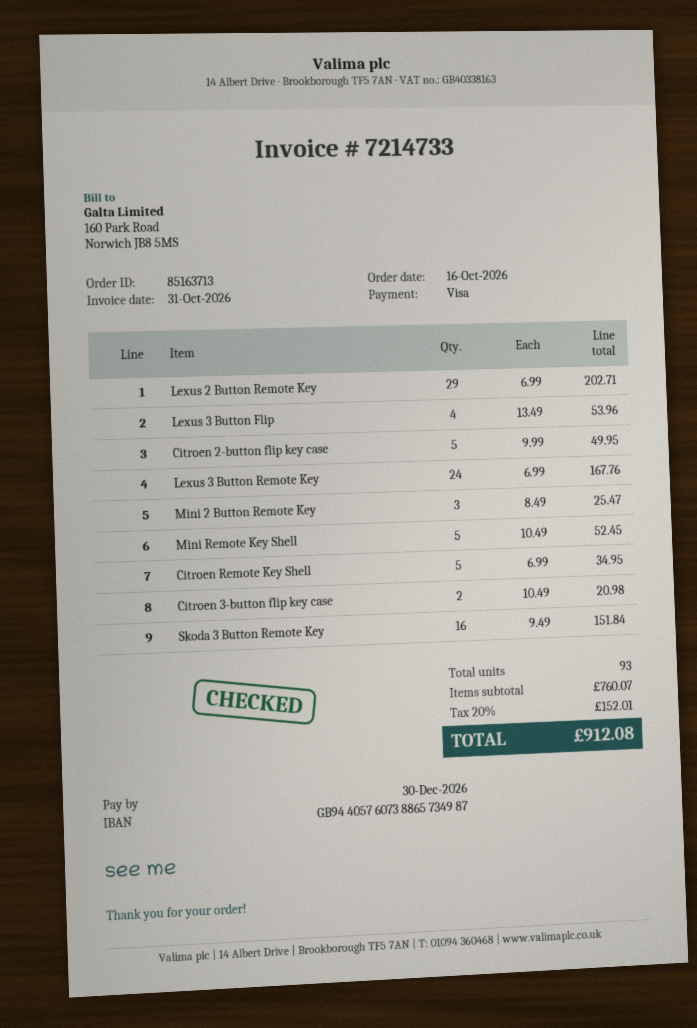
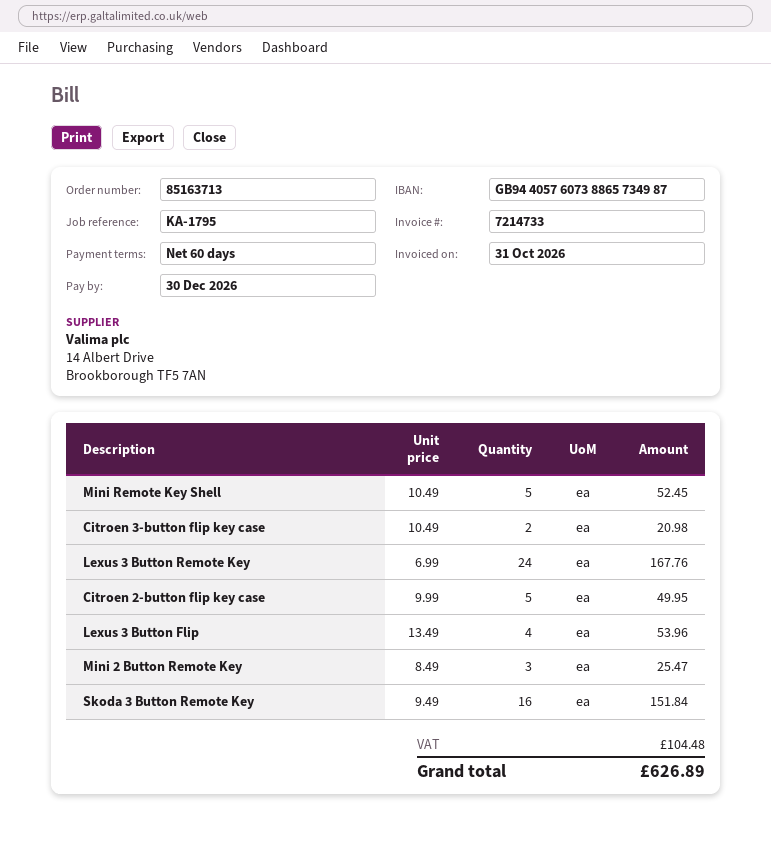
Lexus 2 Button Remote Key: 29 x 6.99 = 202.71 -> none
Citroen Remote Key Shell: 5 x 6.99 = 34.95 -> none
tax: 152.01 -> 104.48
total: 912.08 -> 626.89

